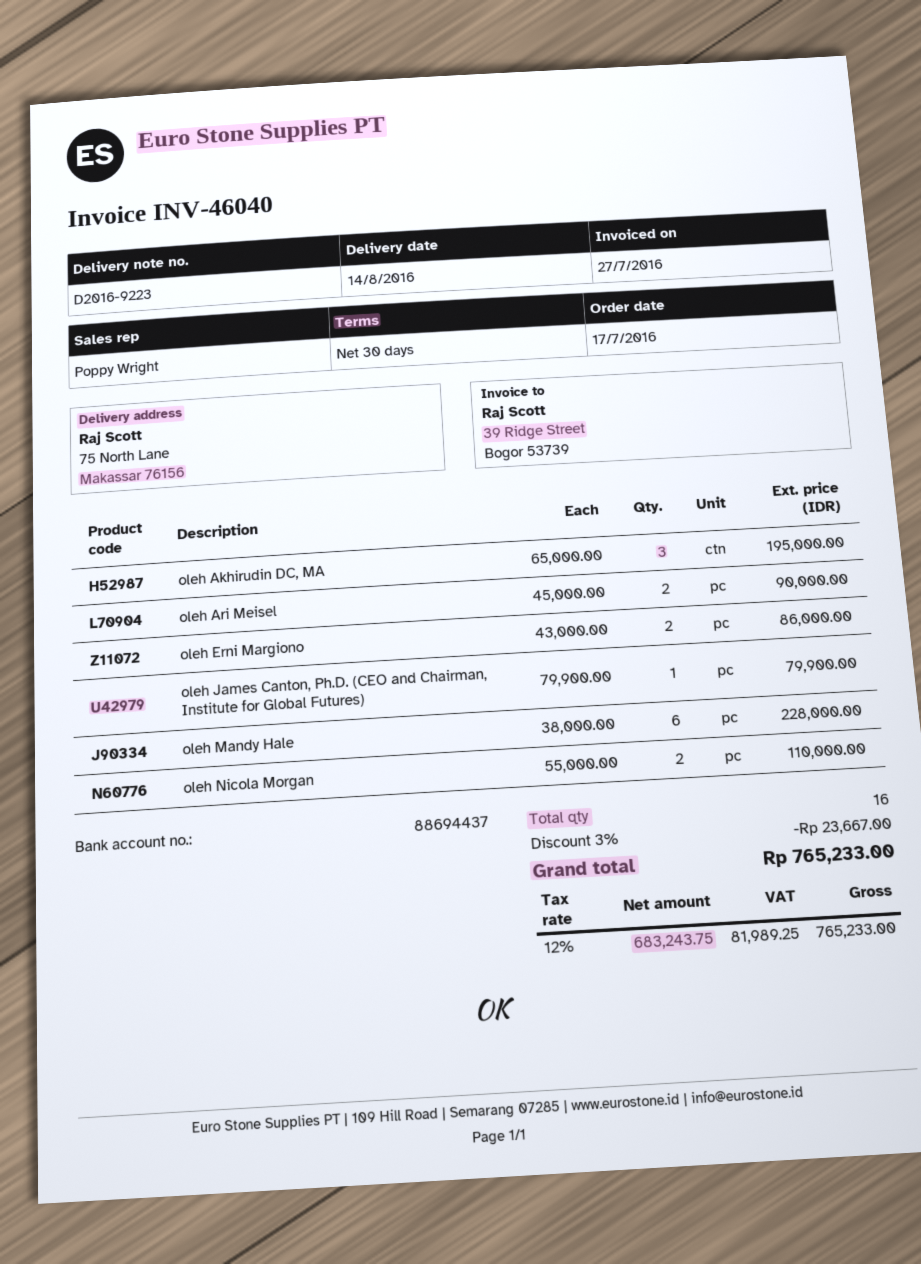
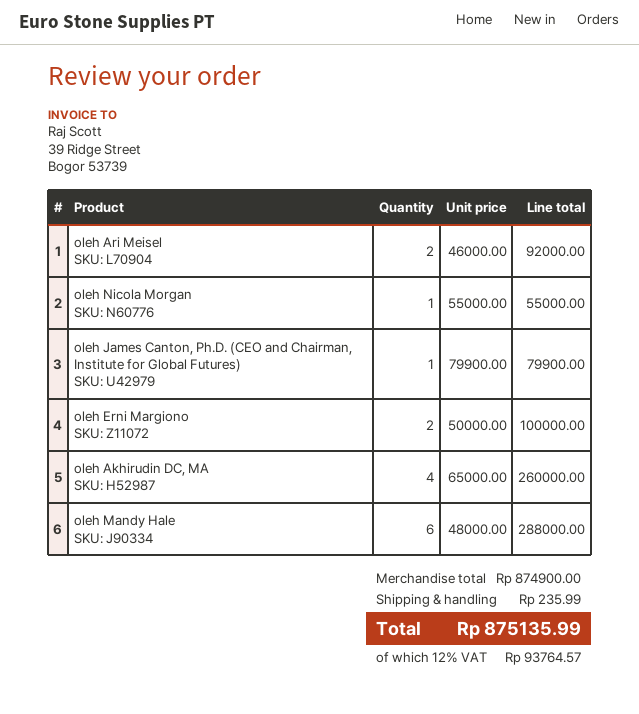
oleh Akhirudin DC, MA: 3 x 65000.00 = 195000.00 -> 4 x 65000.00 = 260000.00
oleh Ari Meisel: 2 x 45000.00 = 90000.00 -> 2 x 46000.00 = 92000.00
oleh Erni Margiono: 2 x 43000.00 = 86000.00 -> 2 x 50000.00 = 100000.00
oleh Mandy Hale: 6 x 38000.00 = 228000.00 -> 6 x 48000.00 = 288000.00
oleh Nicola Morgan: 2 x 55000.00 = 110000.00 -> 1 x 55000.00 = 55000.00
discount: 3% = 23667.00 -> none
shipping: none -> 235.99
tax: 12% = 81989.25 -> 12% = 93764.57
total: 765233.00 -> 875135.99

